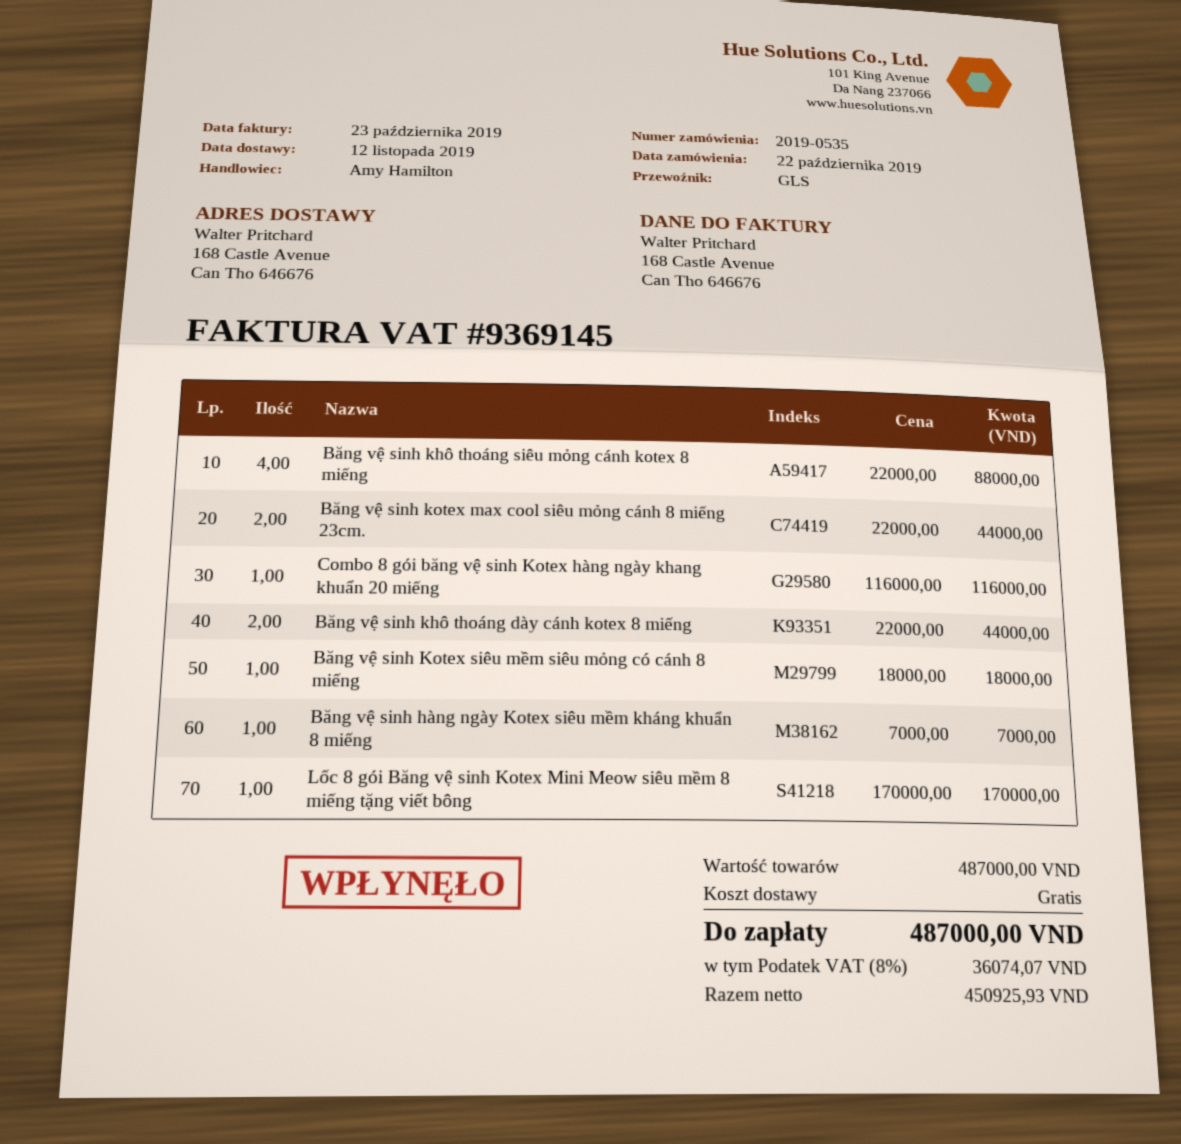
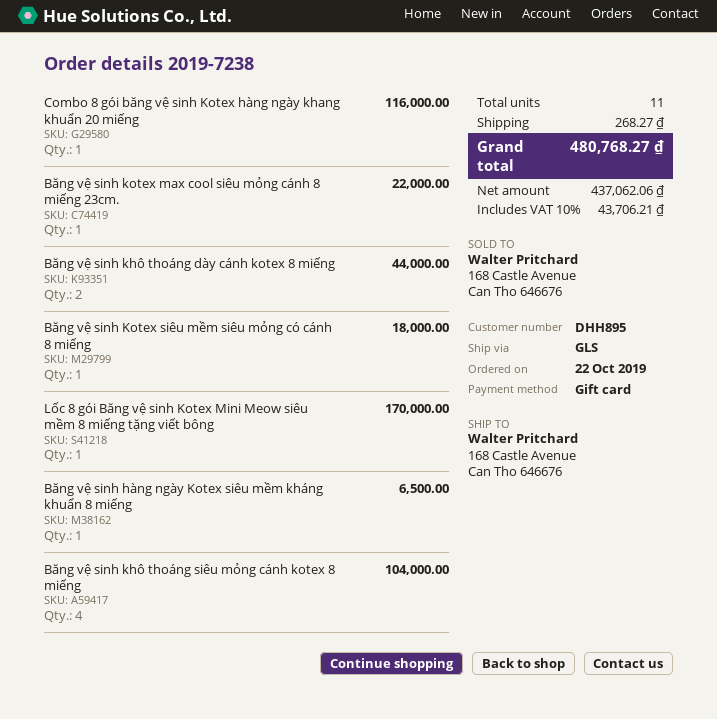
order number: 2019-0535 -> 2019-7238
Băng vệ sinh khô thoáng siêu mỏng cánh kotex 8 miếng: 4 for 88000.00 -> 4 for 104000.00
Băng vệ sinh kotex max cool siêu mỏng cánh 8 miếng 23cm.: 2 for 44000.00 -> 1 for 22000.00
Băng vệ sinh hàng ngày Kotex siêu mềm kháng khuẩn 8 miếng: 1 for 7000.00 -> 1 for 6500.00
shipping: 0.00 -> 268.27
net: 450925.93 -> 437062.06
tax: 8% = 36074.07 -> 10% = 43706.21
total: 487000.00 -> 480768.27

